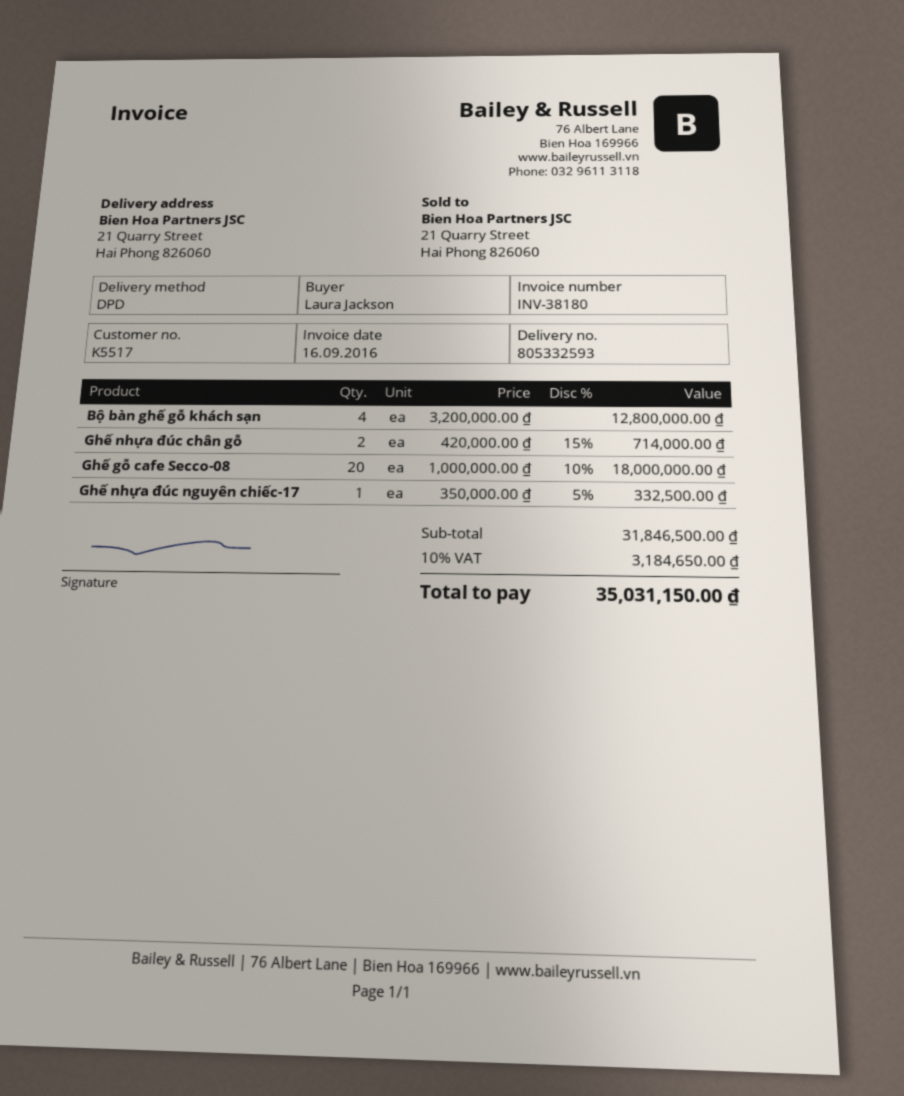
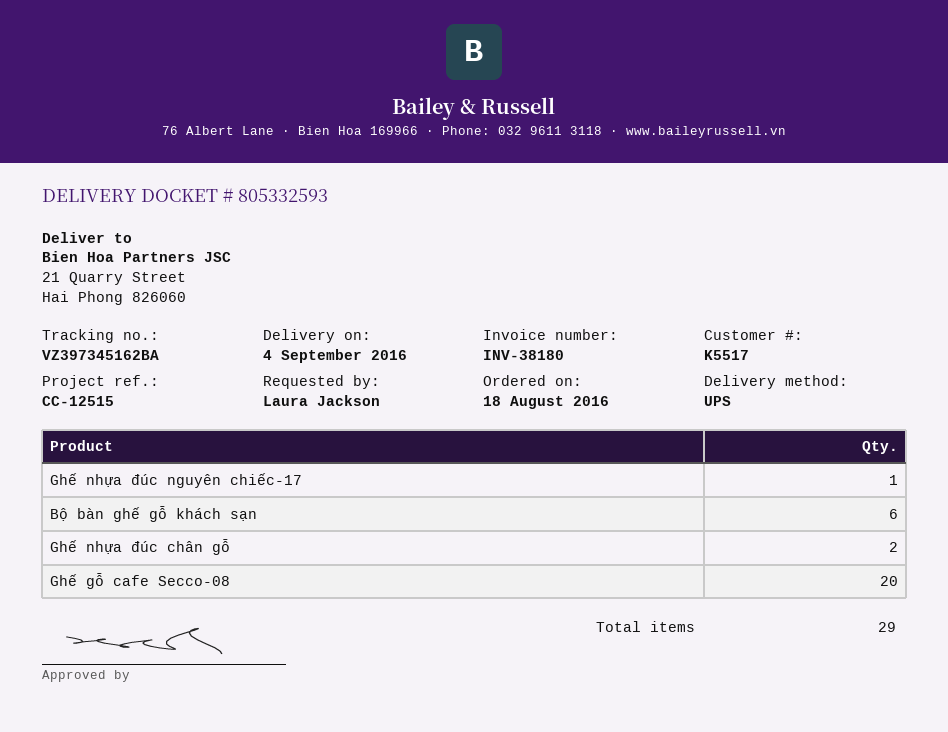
shipping method: DPD -> UPS
Bộ bàn ghế gỗ khách sạn: 4 -> 6

